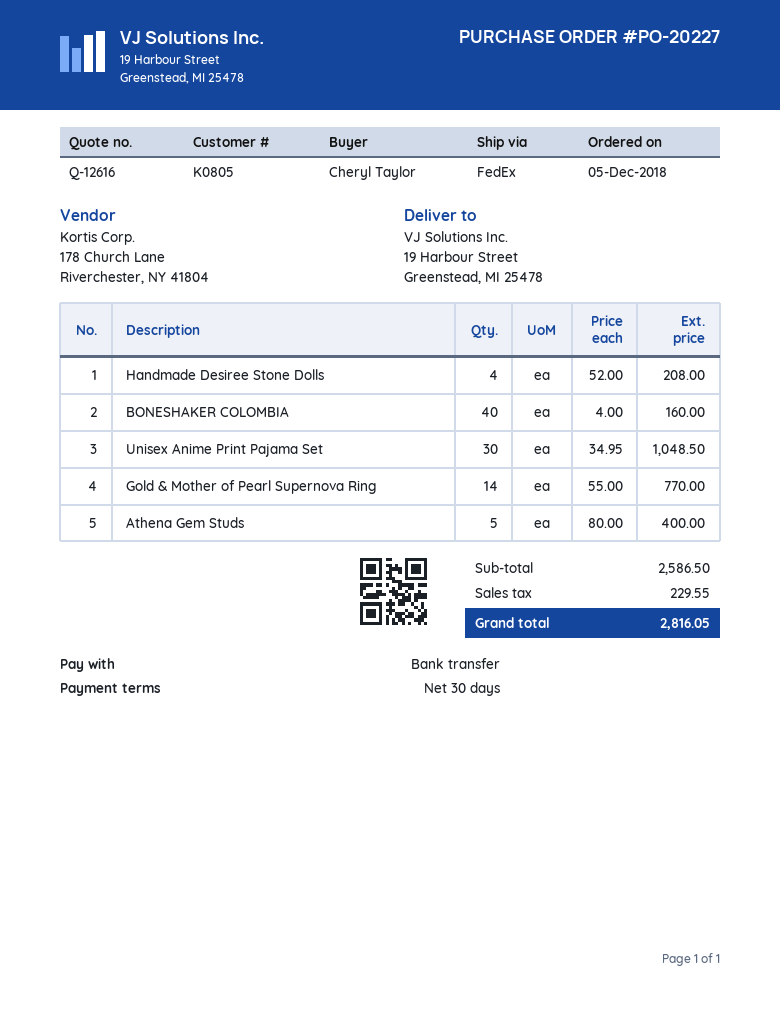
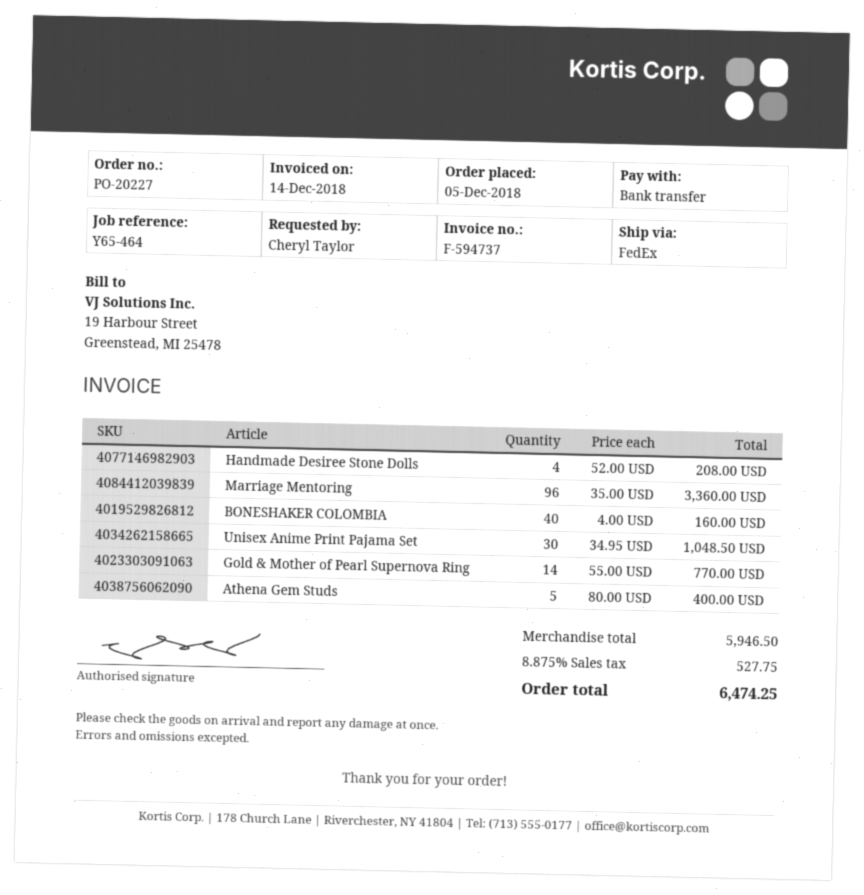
Marriage Mentoring: none -> 96 x 35.00 = 3360.00
subtotal: 2586.50 -> 5946.50
tax: 229.55 -> 527.75
total: 2816.05 -> 6474.25

